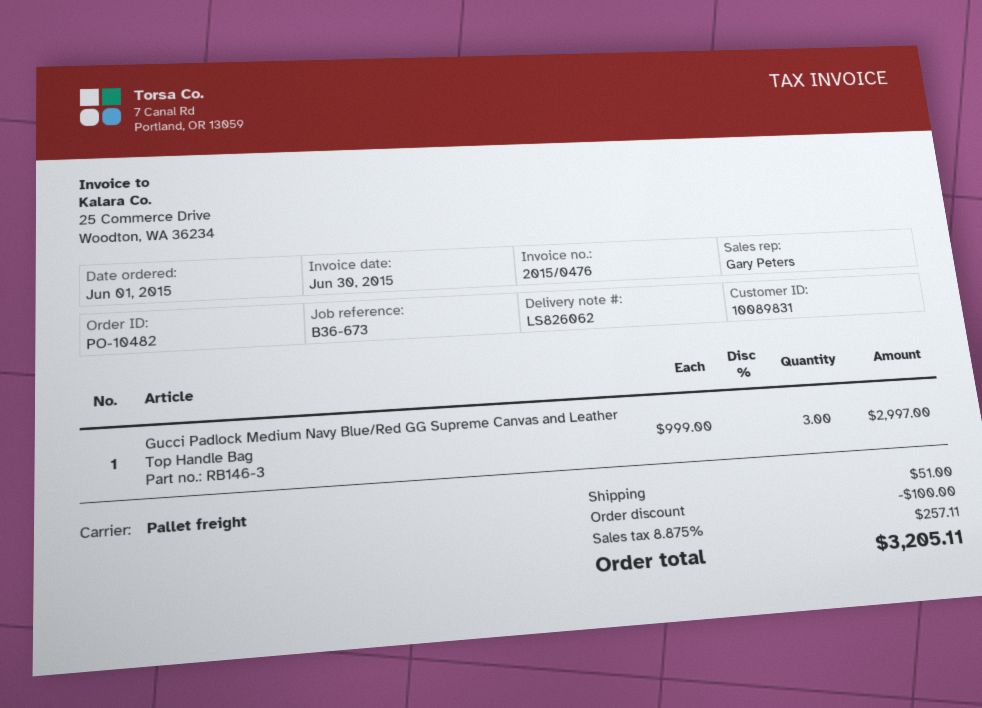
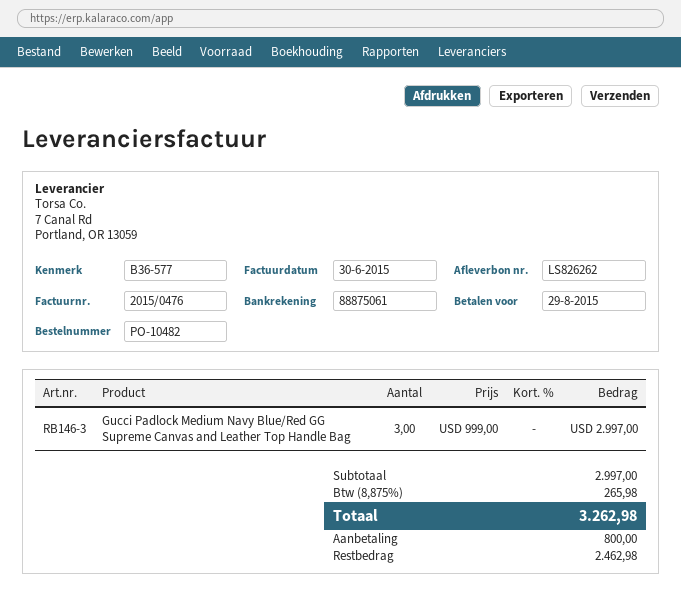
delivery note number: LS826062 -> LS826262
reference: B36-673 -> B36-577
discount: 100.00 -> none
shipping: 51.00 -> none
tax: 8.875% = 257.11 -> 8.875% = 265.98
total: 3205.11 -> 3262.98

